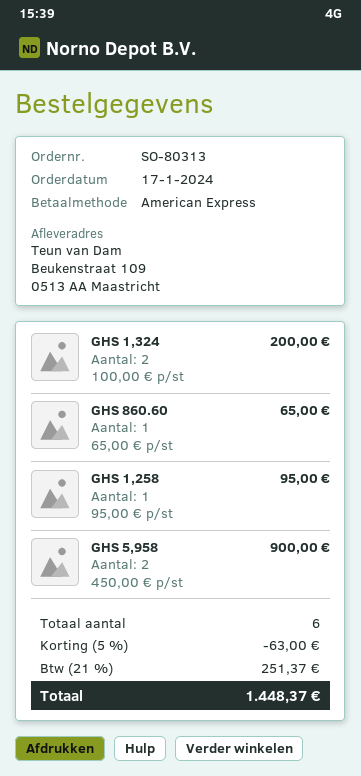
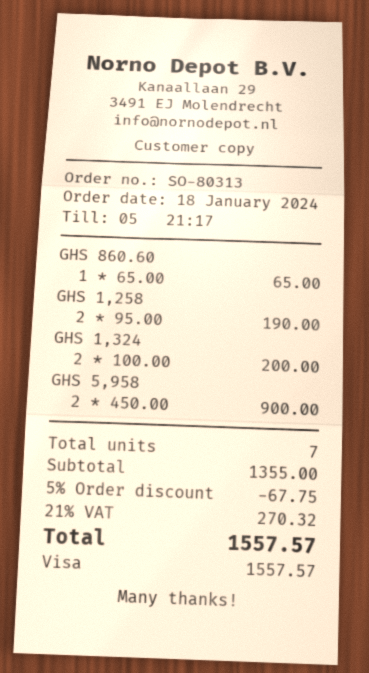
order date: 2024-01-17 -> 2024-01-18
payment method: American Express -> Visa
GHS 1,258: 1 x 95.00 = 95.00 -> 2 x 95.00 = 190.00
total quantity: 6 -> 7
discount: 5% = 63.00 -> 5% = 67.75
tax: 21% = 251.37 -> 21% = 270.32
total: 1448.37 -> 1557.57

